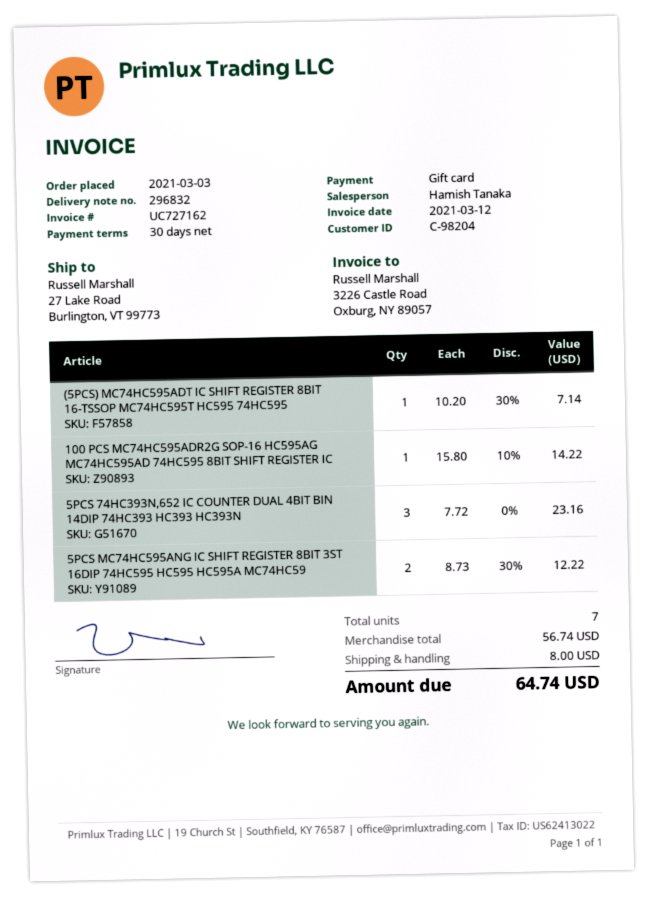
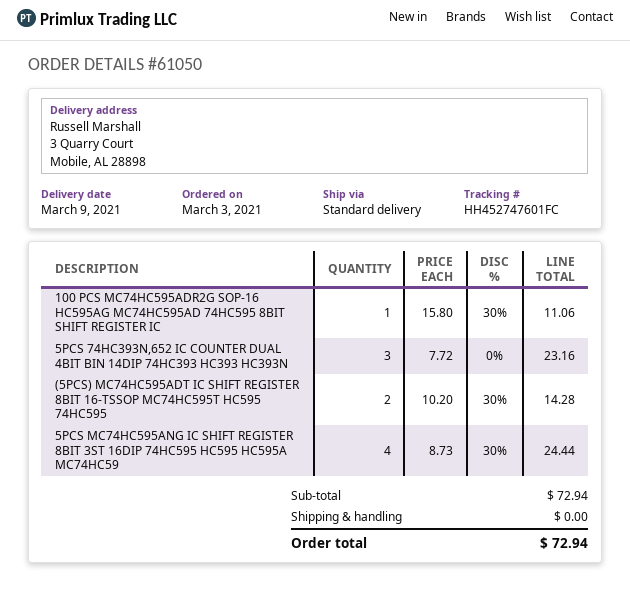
ship to: 27 Lake Road, Burlington, VT 99773 -> 3 Quarry Court, Mobile, AL 28898
(5PCS) MC74HC595ADT IC SHIFT REGISTER 8BIT 16-TSSOP MC74HC595T HC595 74HC595: 1 x 10.20 - 30% = 7.14 -> 2 x 10.20 - 30% = 14.28
100 PCS MC74HC595ADR2G SOP-16 HC595AG MC74HC595AD 74HC595 8BIT SHIFT REGISTER IC: 1 x 15.80 - 10% = 14.22 -> 1 x 15.80 - 30% = 11.06
5PCS MC74HC595ANG IC SHIFT REGISTER 8BIT 3ST 16DIP 74HC595 HC595 HC595A MC74HC59: 2 x 8.73 - 30% = 12.22 -> 4 x 8.73 - 30% = 24.44
subtotal: 56.74 -> 72.94
shipping: 8.00 -> 0.00
total: 64.74 -> 72.94

